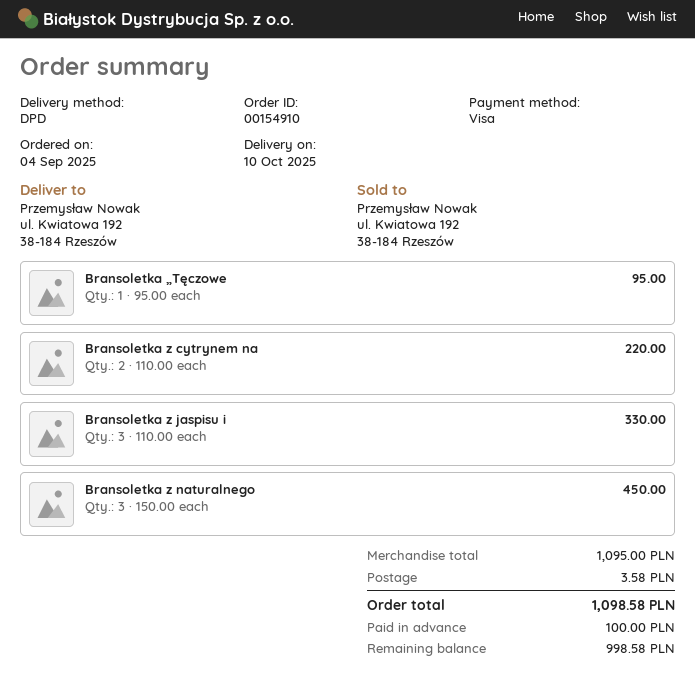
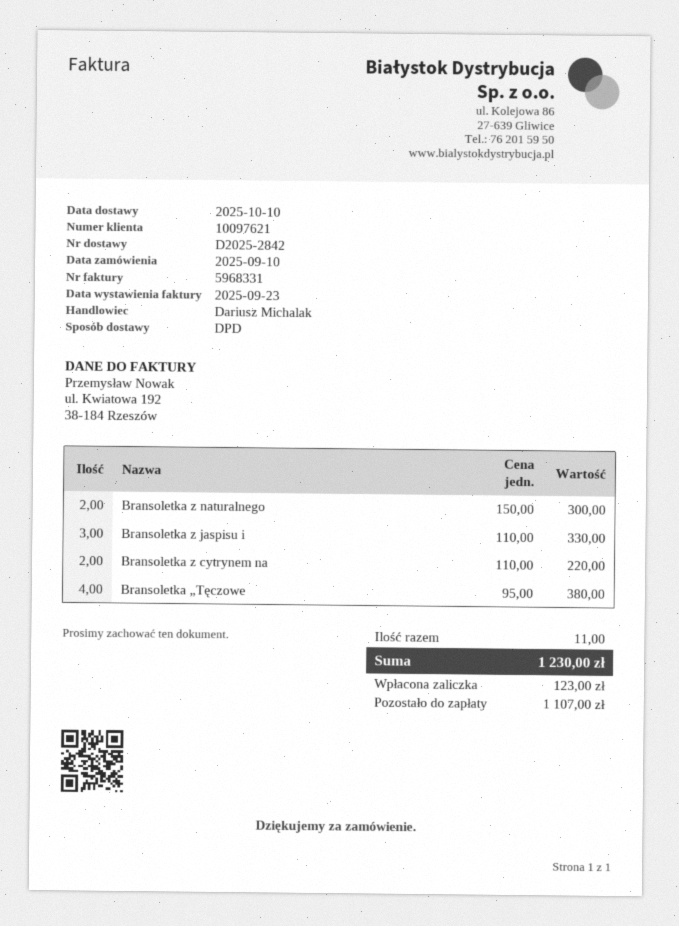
order date: 2025-09-04 -> 2025-09-10
Bransoletka „Tęczowe: 1 x 95.00 = 95.00 -> 4 x 95.00 = 380.00
Bransoletka z naturalnego: 3 x 150.00 = 450.00 -> 2 x 150.00 = 300.00
shipping: 3.58 -> none
total: 1098.58 -> 1230.00
deposit: 100.00 -> 123.00
balance: 998.58 -> 1107.00

